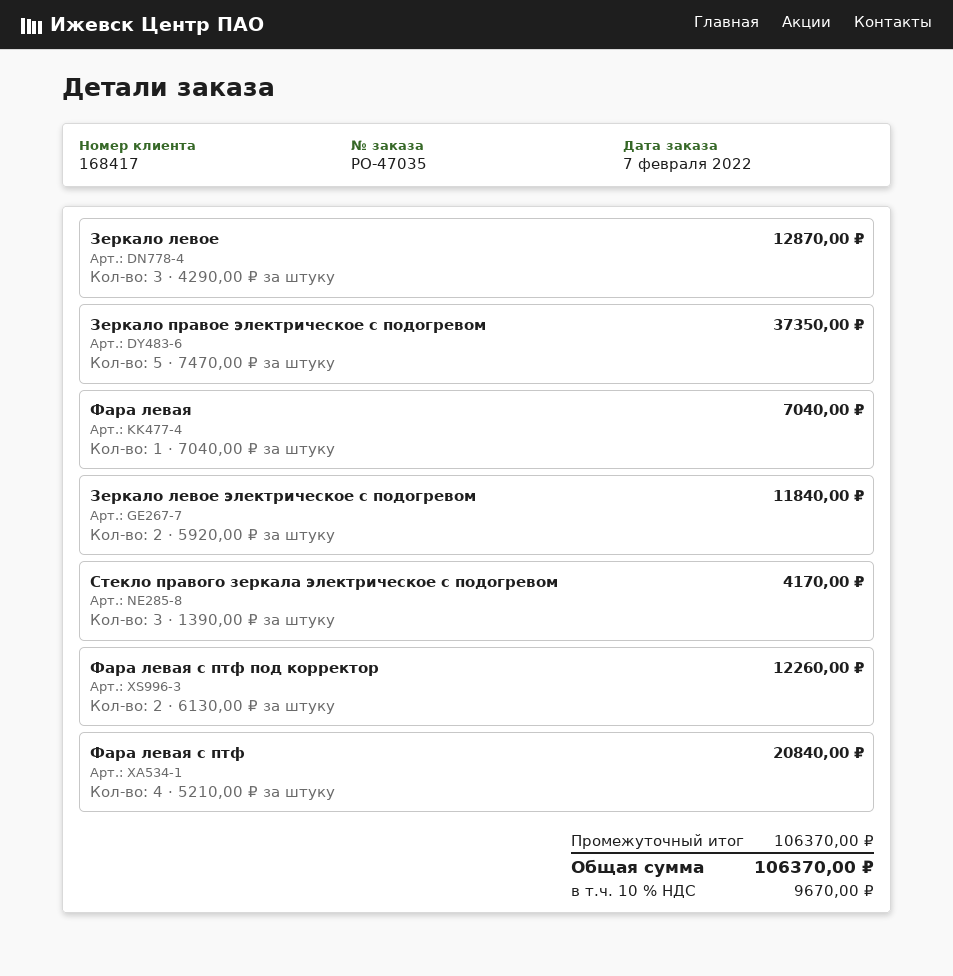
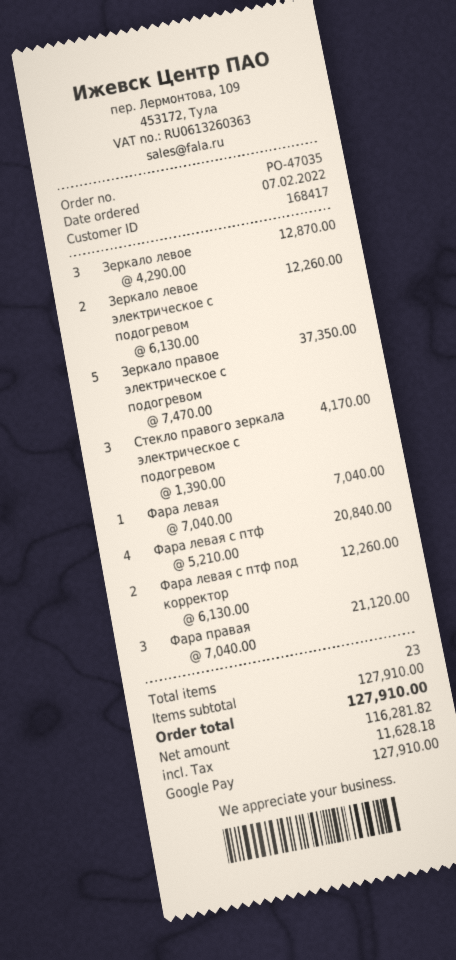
Зеркало левое электрическое с подогревом: 2 x 5920.00 = 11840.00 -> 2 x 6130.00 = 12260.00
Фара правая: none -> 3 x 7040.00 = 21120.00
subtotal: 106370.00 -> 127910.00
tax: 9670.00 -> 11628.18
total: 106370.00 -> 127910.00

